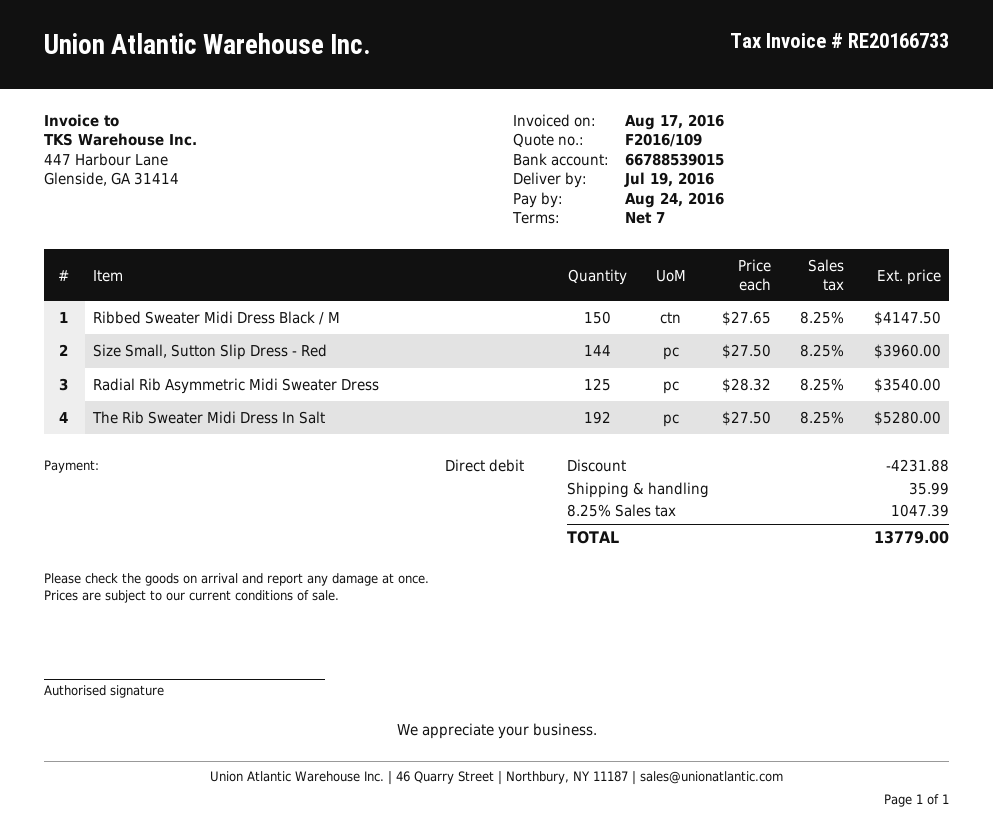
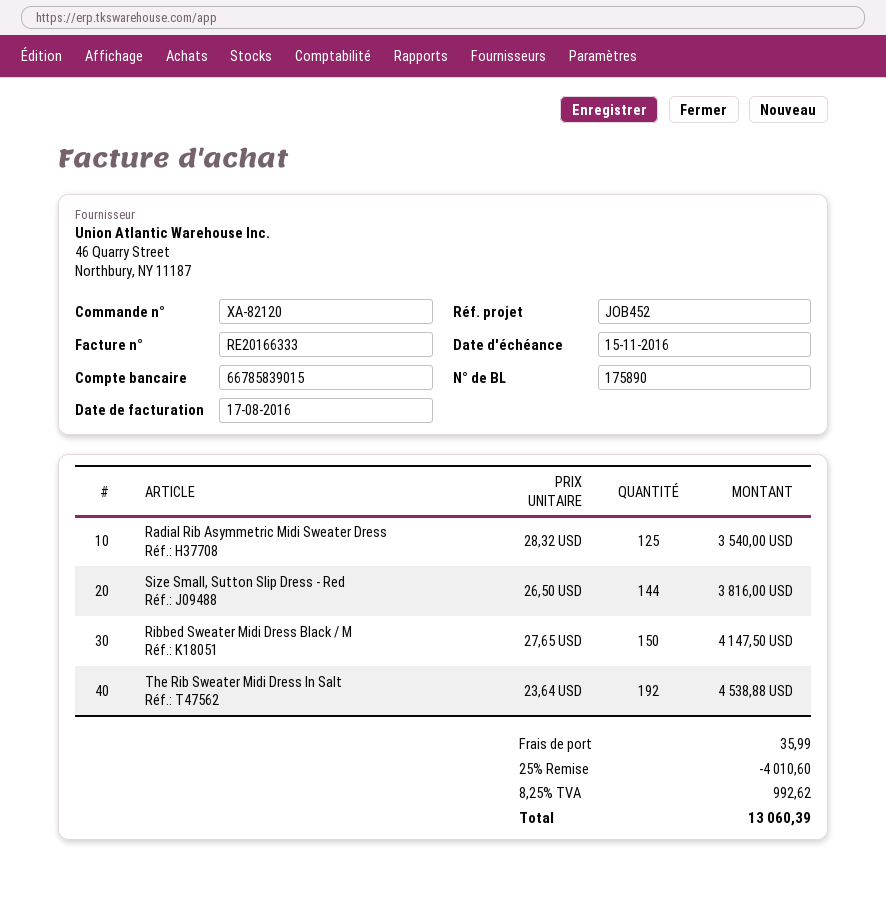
invoice number: RE20166733 -> RE20166333
due date: 2016-08-24 -> 2016-11-15
bank account: 66788539015 -> 66785839015
Size Small, Sutton Slip Dress - Red: 144 x 27.50 = 3960.00 -> 144 x 26.50 = 3816.00
The Rib Sweater Midi Dress In Salt: 192 x 27.50 = 5280.00 -> 192 x 23.64 = 4538.88
discount: 4231.88 -> 4010.60
tax: 8.25% = 1047.39 -> 8.25% = 992.62
total: 13779.00 -> 13060.39

